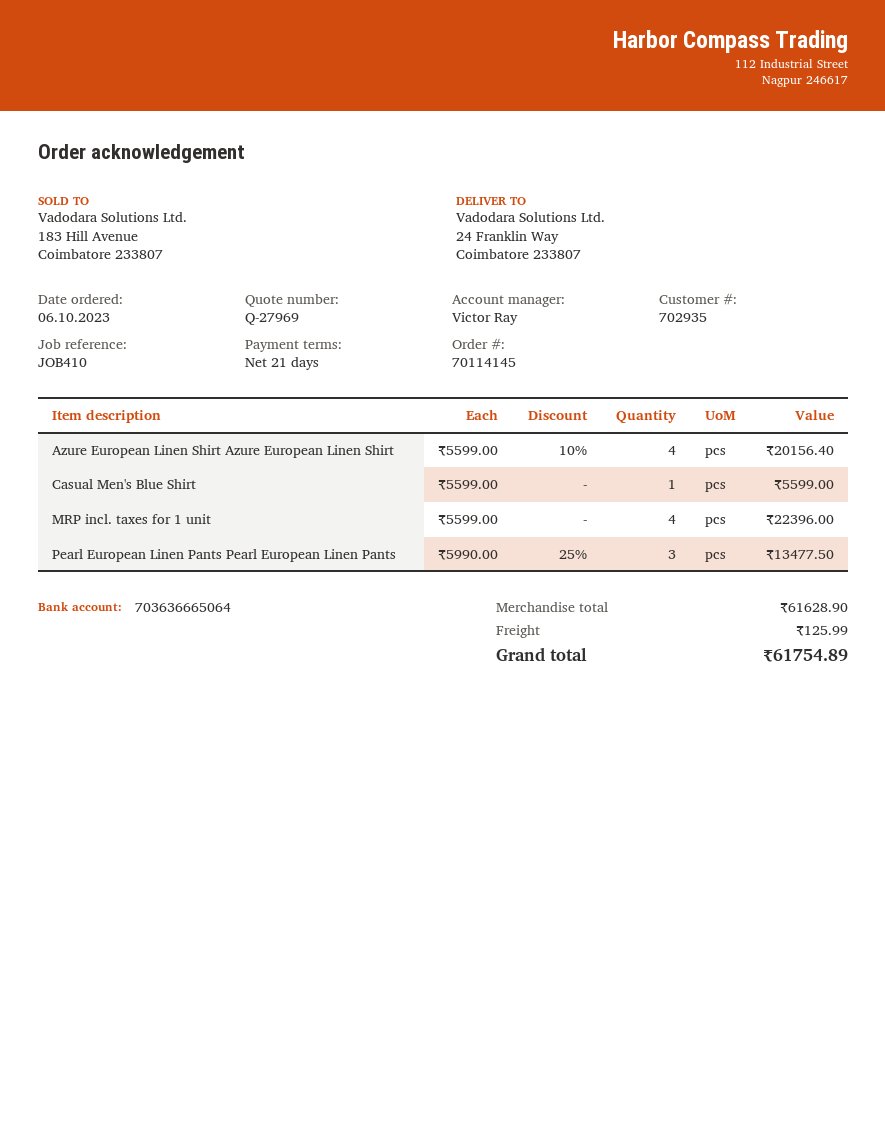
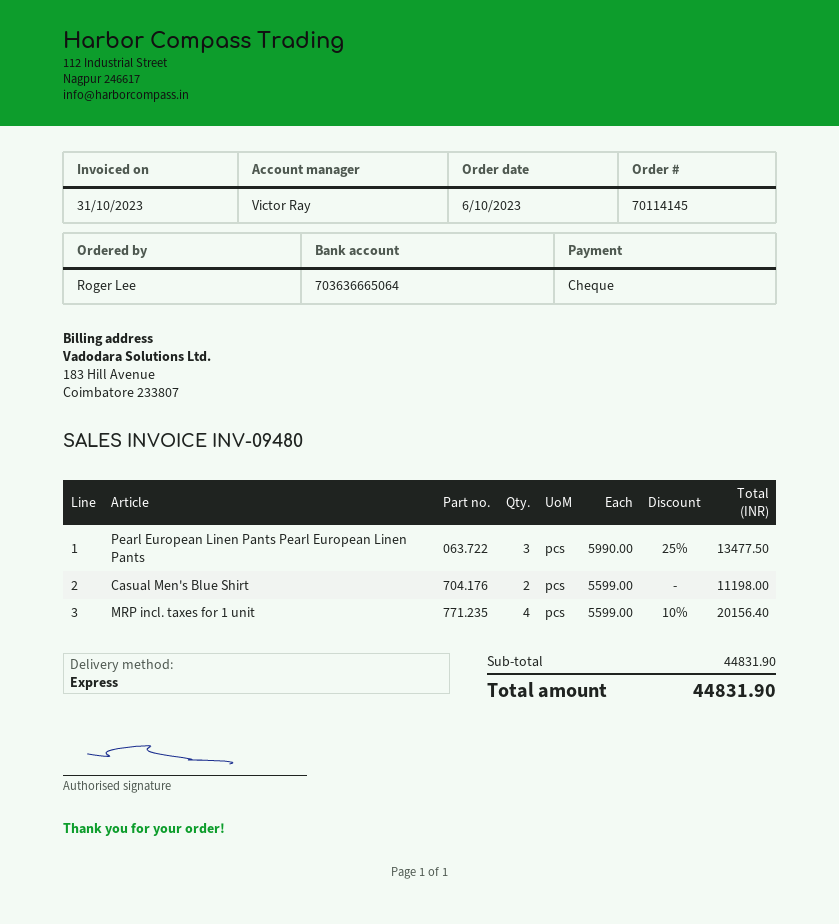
Azure European Linen Shirt Azure European Linen Shirt: 4 x 5599.00 - 10% = 20156.40 -> none
Casual Men's Blue Shirt: 1 x 5599.00 = 5599.00 -> 2 x 5599.00 = 11198.00
MRP incl. taxes for 1 unit: 4 x 5599.00 = 22396.00 -> 4 x 5599.00 - 10% = 20156.40
subtotal: 61628.90 -> 44831.90
shipping: 125.99 -> none
total: 61754.89 -> 44831.90

